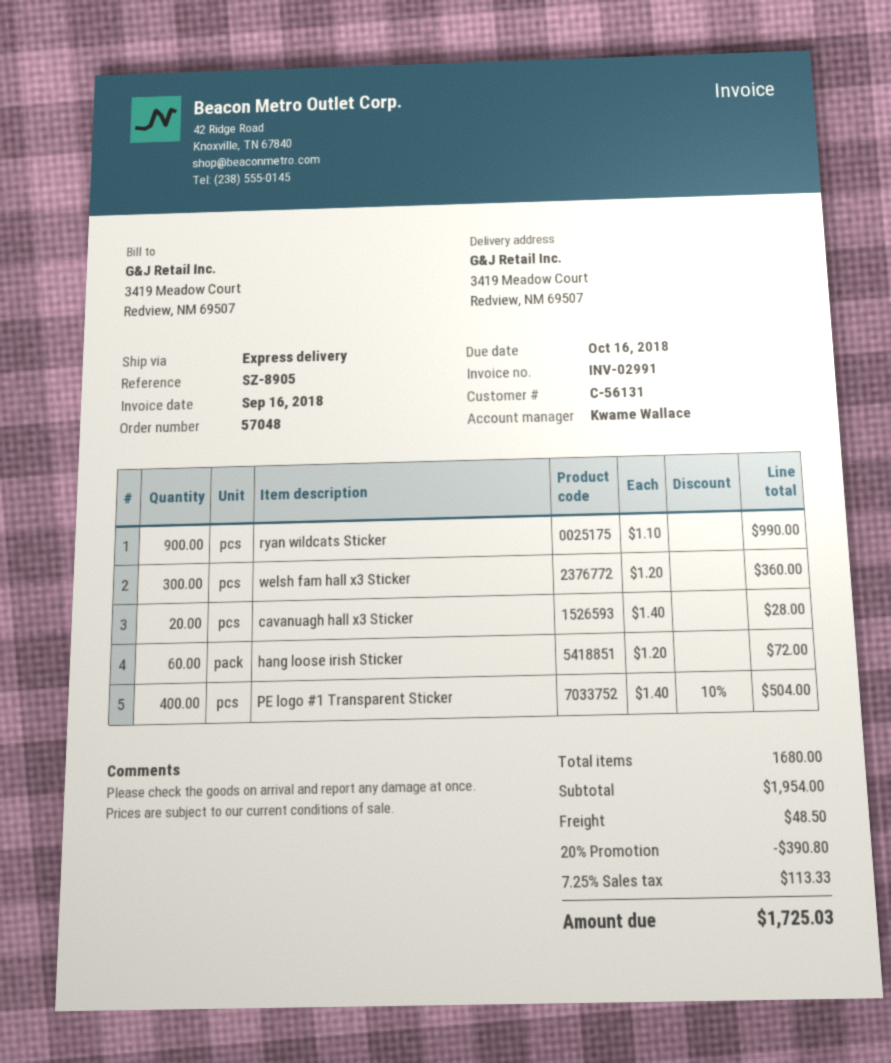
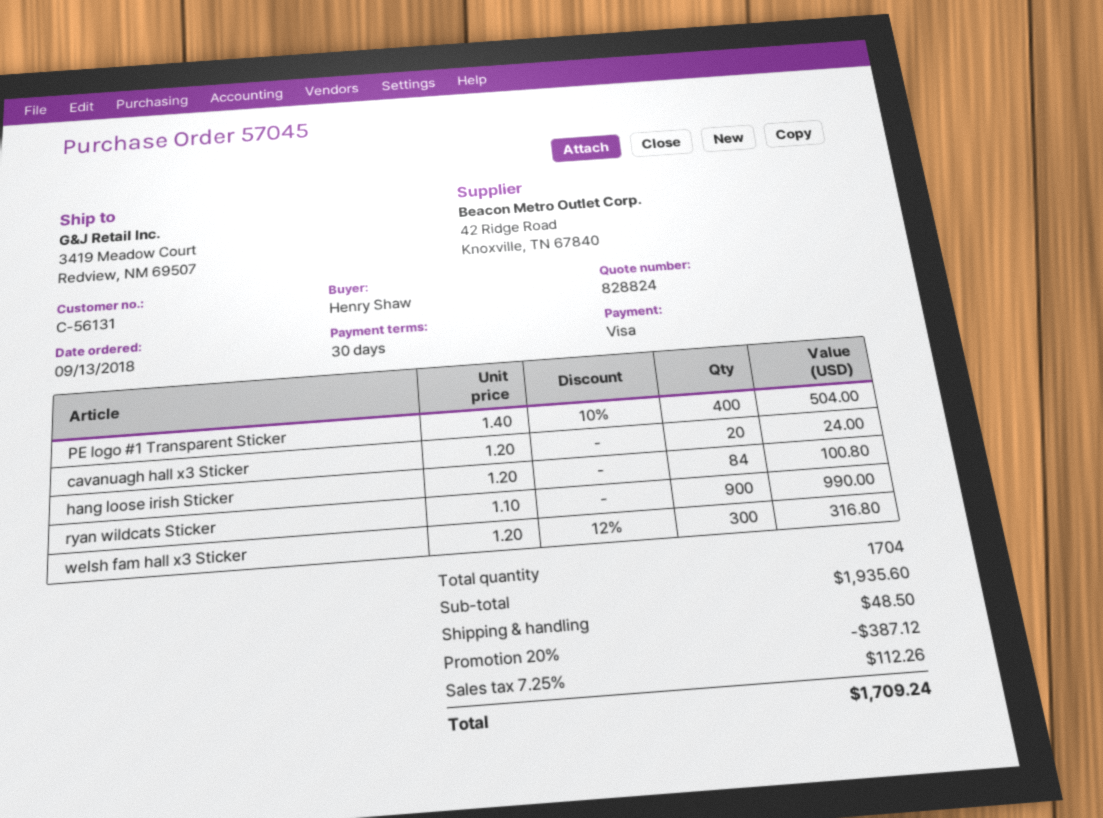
order number: 57048 -> 57045
welsh fam hall x3 Sticker: 300 x 1.20 = 360.00 -> 300 x 1.20 - 12% = 316.80
cavanuagh hall x3 Sticker: 20 x 1.40 = 28.00 -> 20 x 1.20 = 24.00
hang loose irish Sticker: 60 x 1.20 = 72.00 -> 84 x 1.20 = 100.80
total quantity: 1680 -> 1704
subtotal: 1954.00 -> 1935.60
discount: 20% = 390.80 -> 20% = 387.12
tax: 7.25% = 113.33 -> 7.25% = 112.26
total: 1725.03 -> 1709.24

